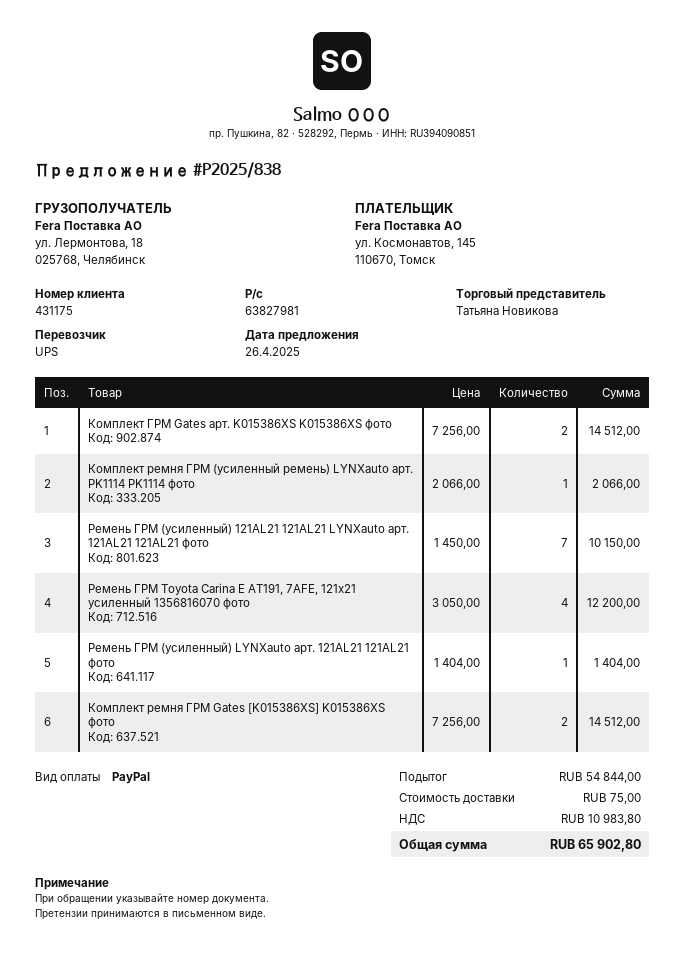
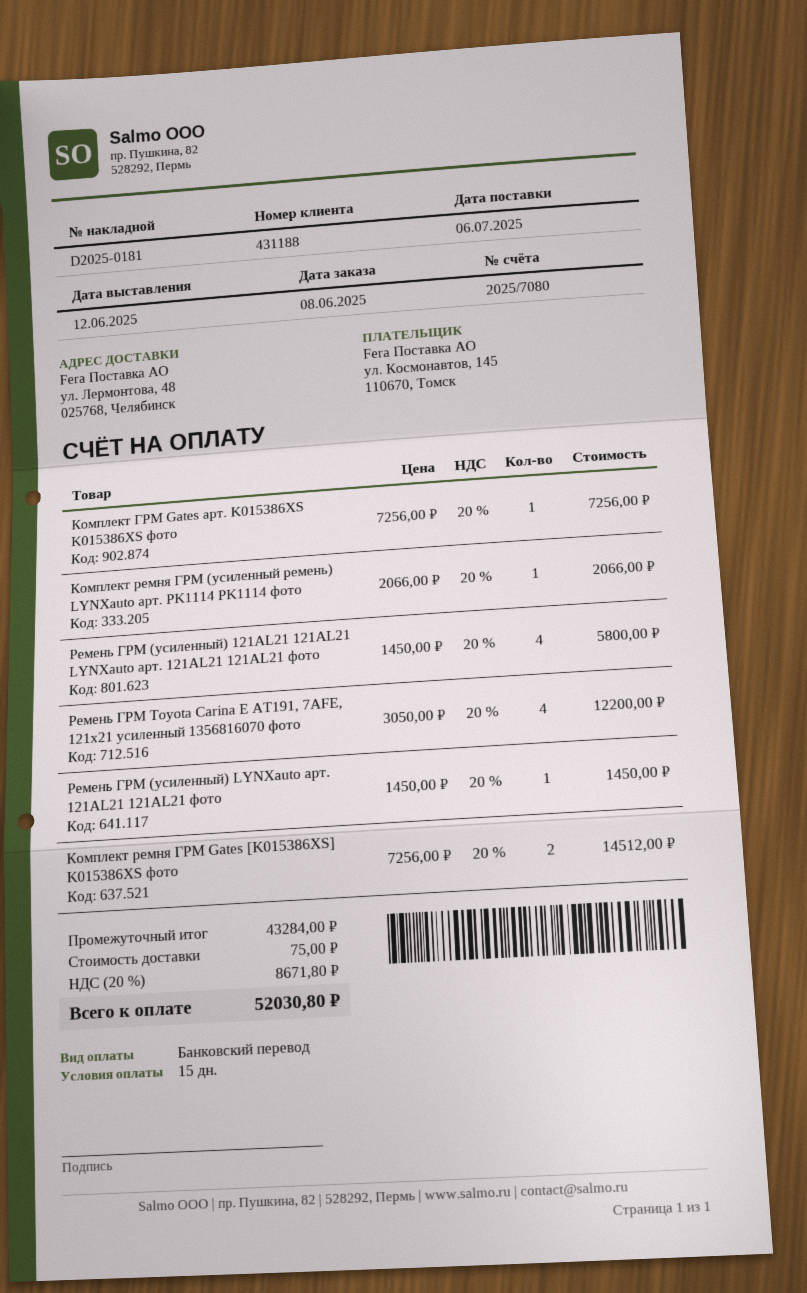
customer number: 431175 -> 431188
payment method: PayPal -> bank transfer
ship to: ул. Лермонтова, 18, 025768, Челябинск -> ул. Лермонтова, 48, 025768, Челябинск
Комплект ГРМ Gates арт. K015386XS K015386XS фото: 2 x 7256.00 = 14512.00 -> 1 x 7256.00 = 7256.00
Ремень ГРМ (усиленный) 121AL21 121AL21 LYNXauto арт. 121AL21 121AL21 фото: 7 x 1450.00 = 10150.00 -> 4 x 1450.00 = 5800.00
Ремень ГРМ (усиленный) LYNXauto арт. 121AL21 121AL21 фото: 1 x 1404.00 = 1404.00 -> 1 x 1450.00 = 1450.00
subtotal: 54844.00 -> 43284.00
tax: 10983.80 -> 8671.80
total: 65902.80 -> 52030.80

